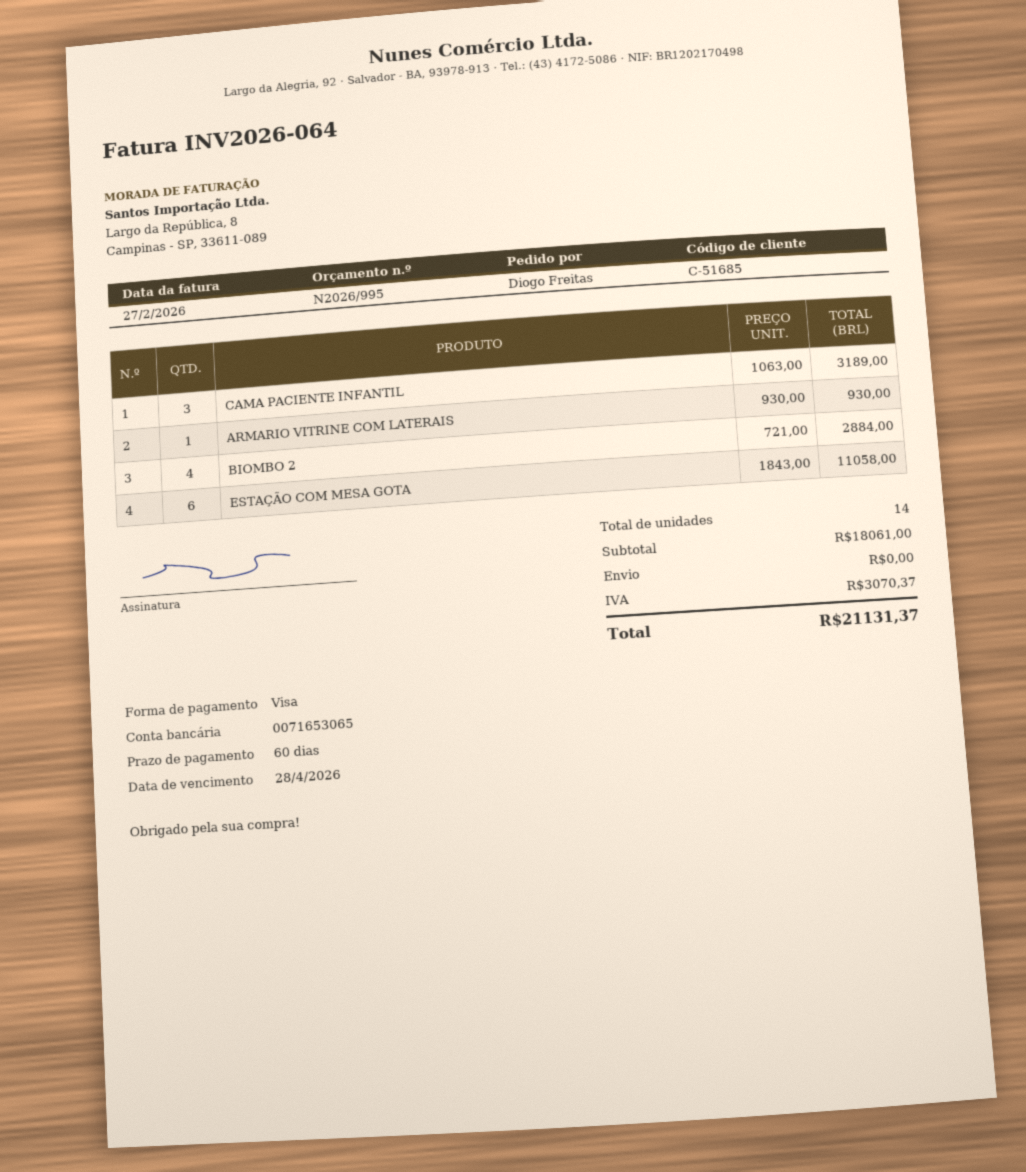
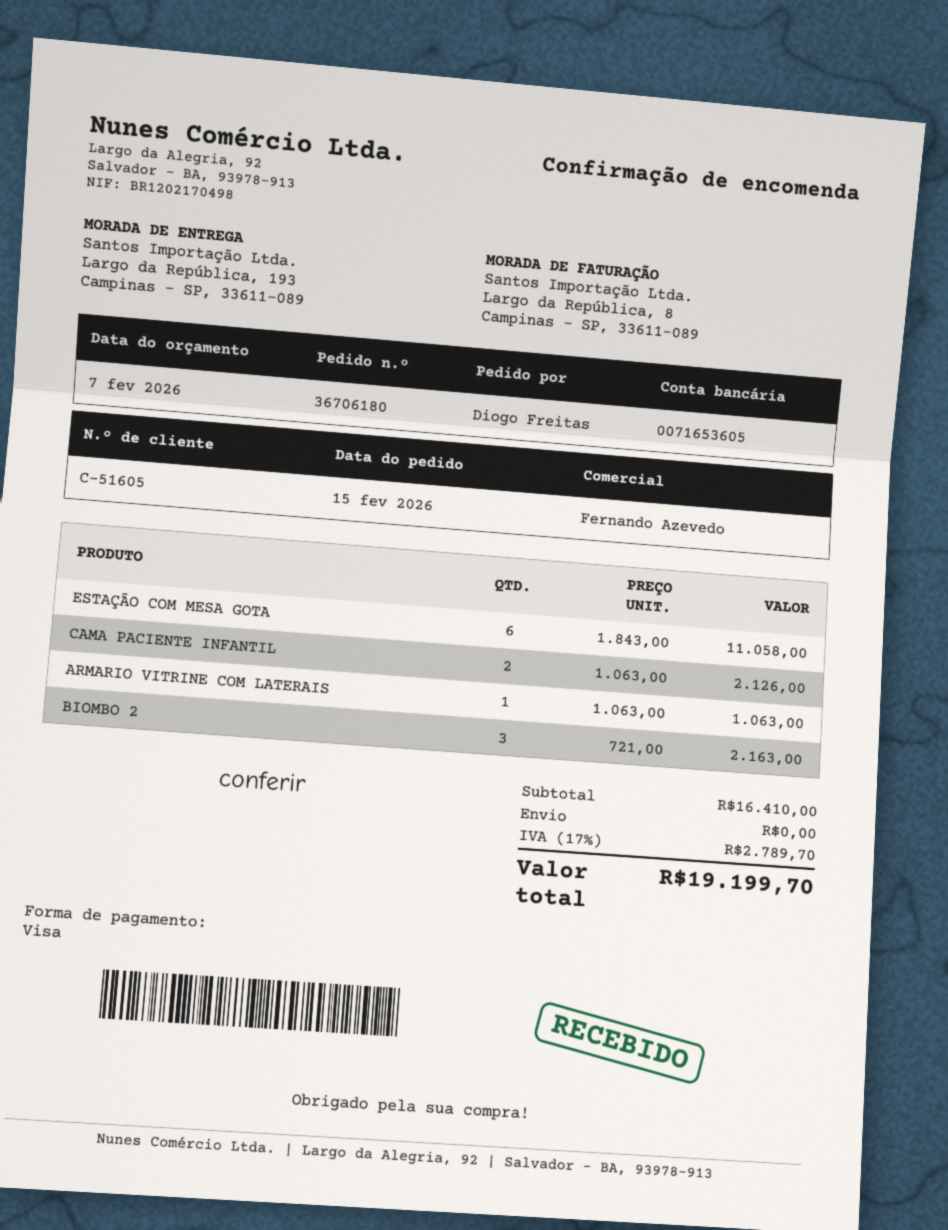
customer number: C-51685 -> C-51605
bank account: 0071653065 -> 0071653605
CAMA PACIENTE INFANTIL: 3 x 1063.00 = 3189.00 -> 2 x 1063.00 = 2126.00
ARMARIO VITRINE COM LATERAIS: 1 x 930.00 = 930.00 -> 1 x 1063.00 = 1063.00
BIOMBO 2: 4 x 721.00 = 2884.00 -> 3 x 721.00 = 2163.00
subtotal: 18061.00 -> 16410.00
tax: 3070.37 -> 2789.70
total: 21131.37 -> 19199.70

